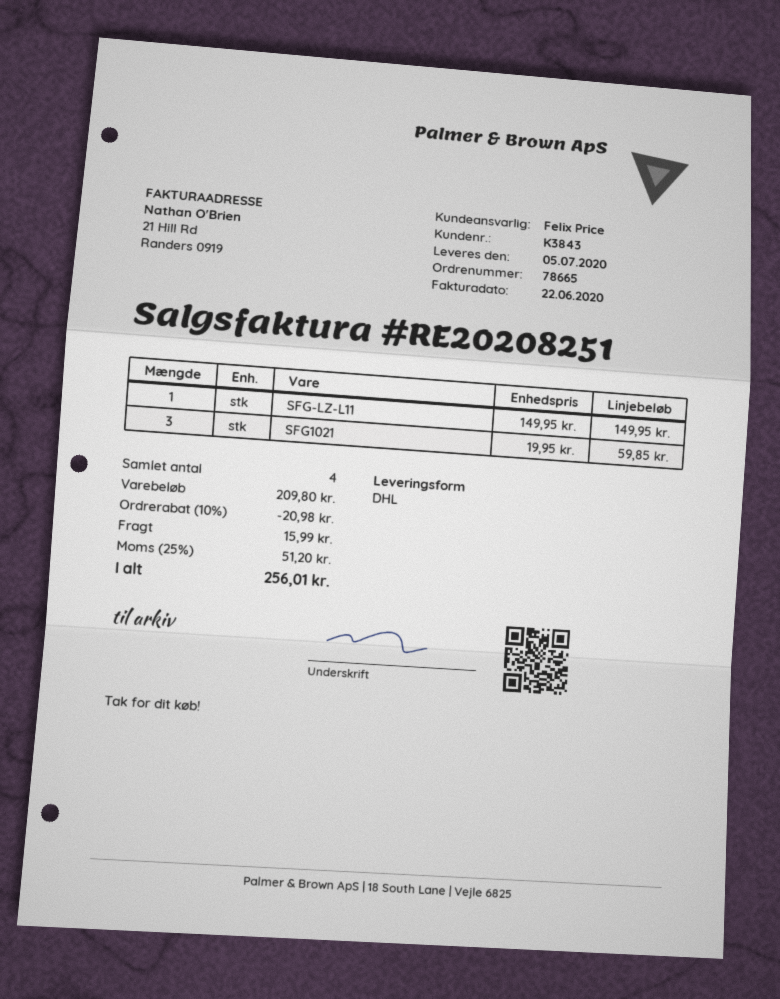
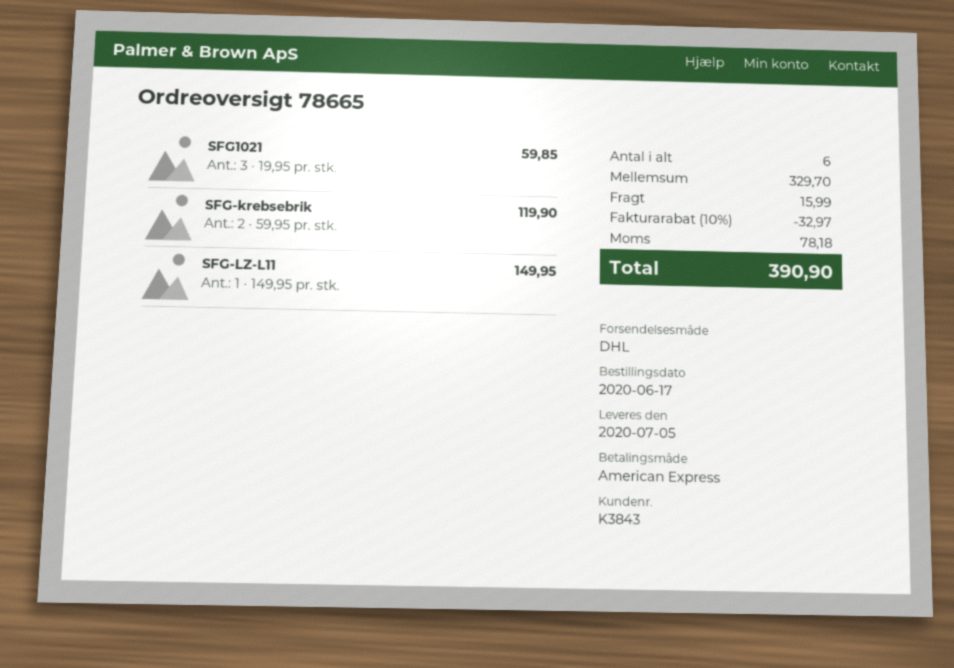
SFG-krebsebrik: none -> 2 x 59.95 = 119.90
total quantity: 4 -> 6
subtotal: 209.80 -> 329.70
discount: 10% = 20.98 -> 10% = 32.97
tax: 51.20 -> 78.18
total: 256.01 -> 390.90

